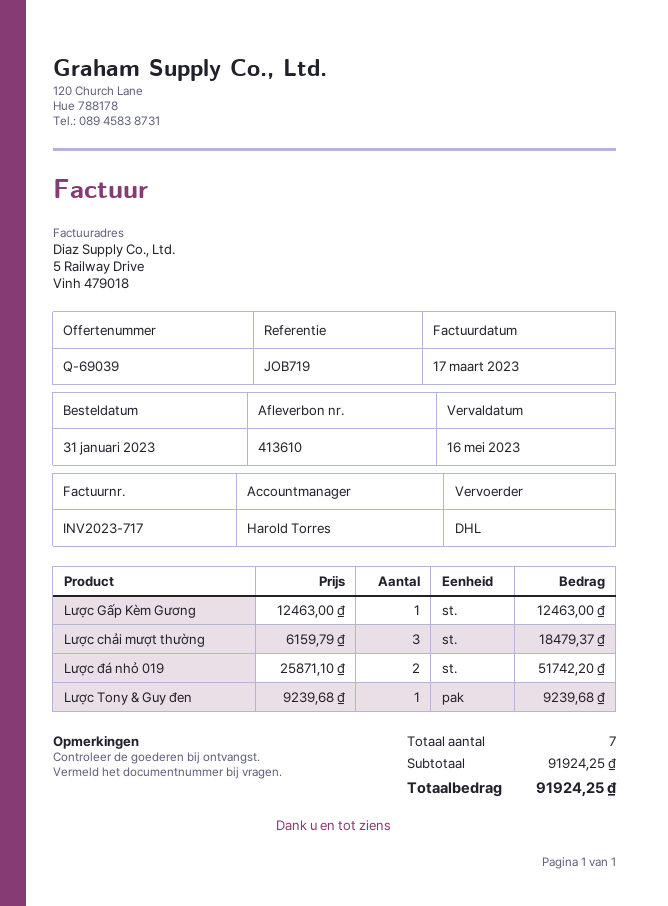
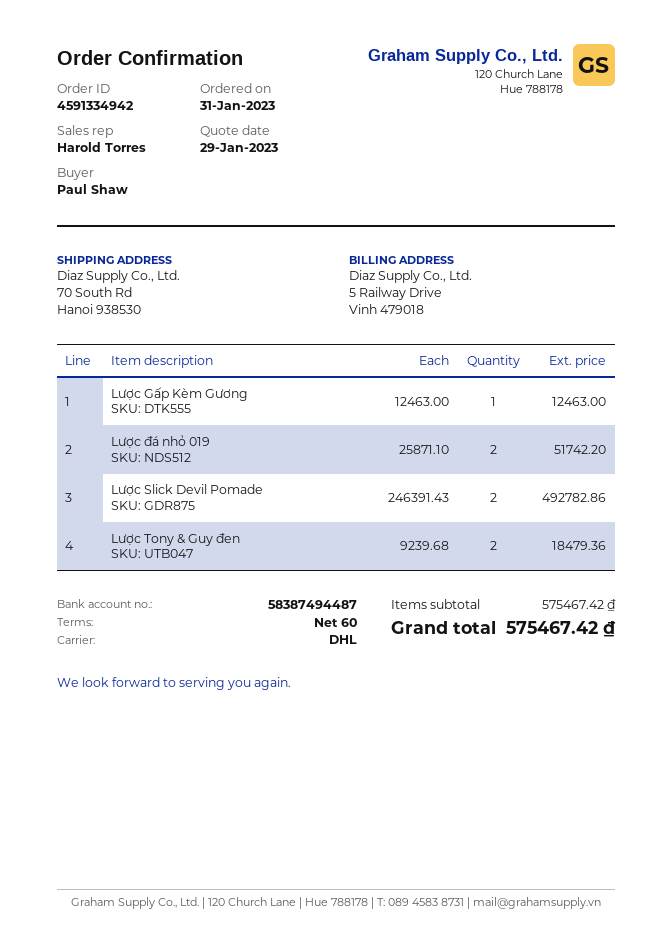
Lược chải mượt thường: 3 x 6159.79 = 18479.37 -> none
Lược Tony & Guy đen: 1 x 9239.68 = 9239.68 -> 2 x 9239.68 = 18479.36
Lược Slick Devil Pomade: none -> 2 x 246391.43 = 492782.86
subtotal: 91924.25 -> 575467.42
total: 91924.25 -> 575467.42

